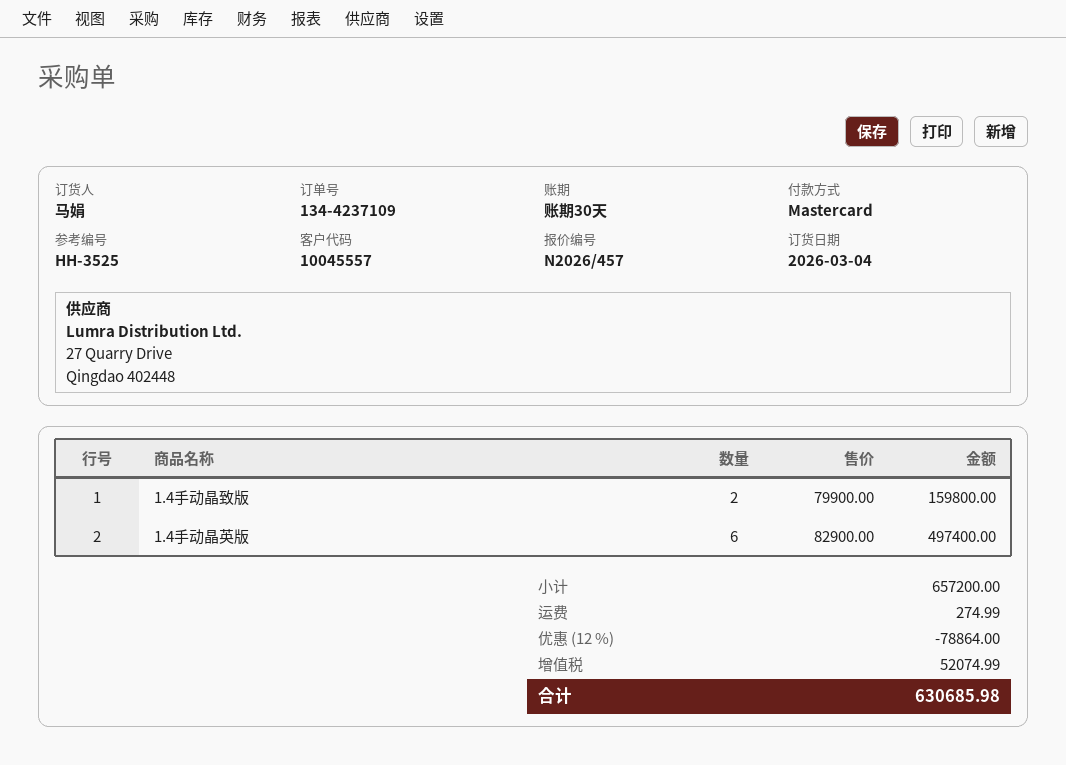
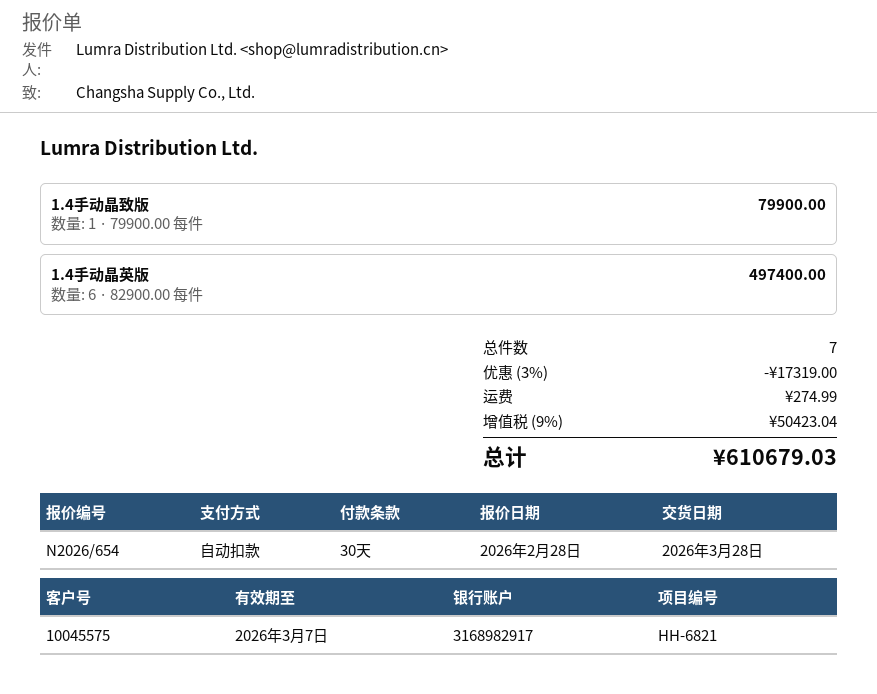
quote number: N2026/457 -> N2026/654
customer number: 10045557 -> 10045575
reference: HH-3525 -> HH-6821
payment method: Mastercard -> direct debit
1.4手动晶致版: 2 x 79900.00 = 159800.00 -> 1 x 79900.00 = 79900.00
discount: 12% = 78864.00 -> 3% = 17319.00
tax: 52074.99 -> 50423.04
total: 630685.98 -> 610679.03

